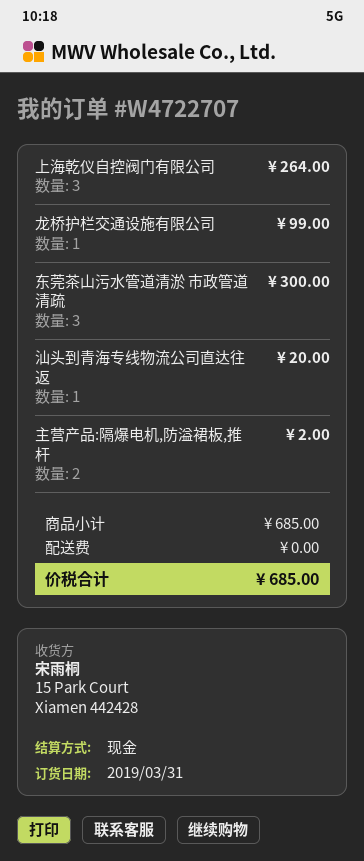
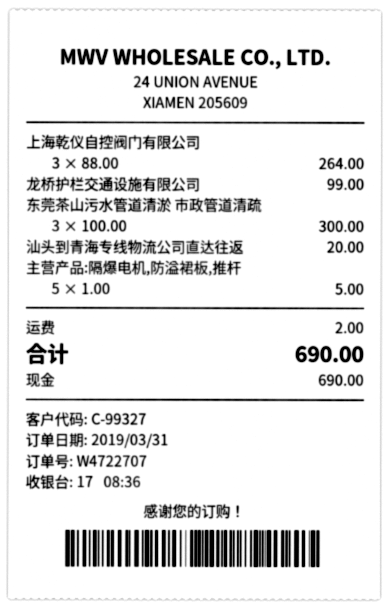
主营产品:隔爆电机,防溢裙板,推杆: 2 for 2.00 -> 5 for 5.00
shipping: 0.00 -> 2.00
total: 685.00 -> 690.00

